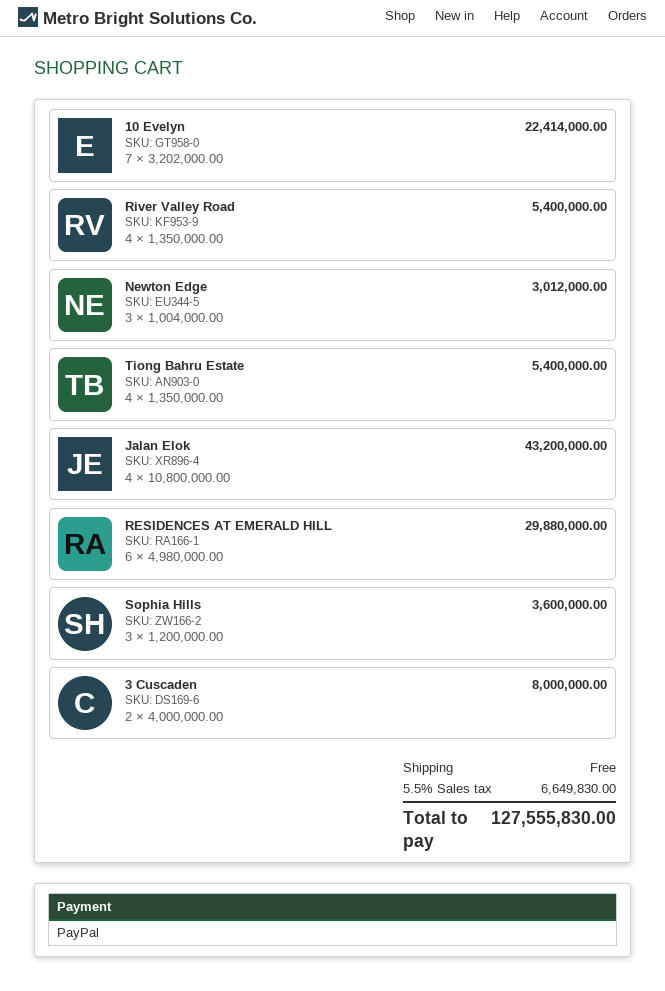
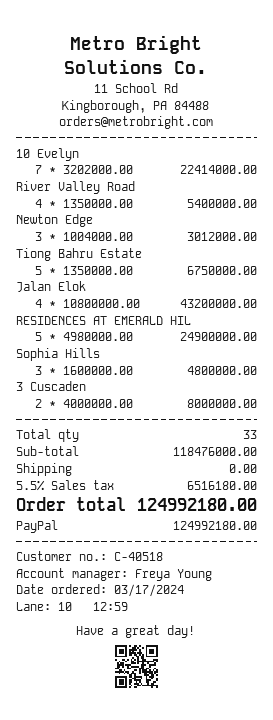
Tiong Bahru Estate: 4 x 1350000.00 = 5400000.00 -> 5 x 1350000.00 = 6750000.00
RESIDENCES AT EMERALD HILL: 6 x 4980000.00 = 29880000.00 -> 5 x 4980000.00 = 24900000.00
Sophia Hills: 3 x 1200000.00 = 3600000.00 -> 3 x 1600000.00 = 4800000.00
tax: 5.5% = 6649830.00 -> 5.5% = 6516180.00
total: 127555830.00 -> 124992180.00

